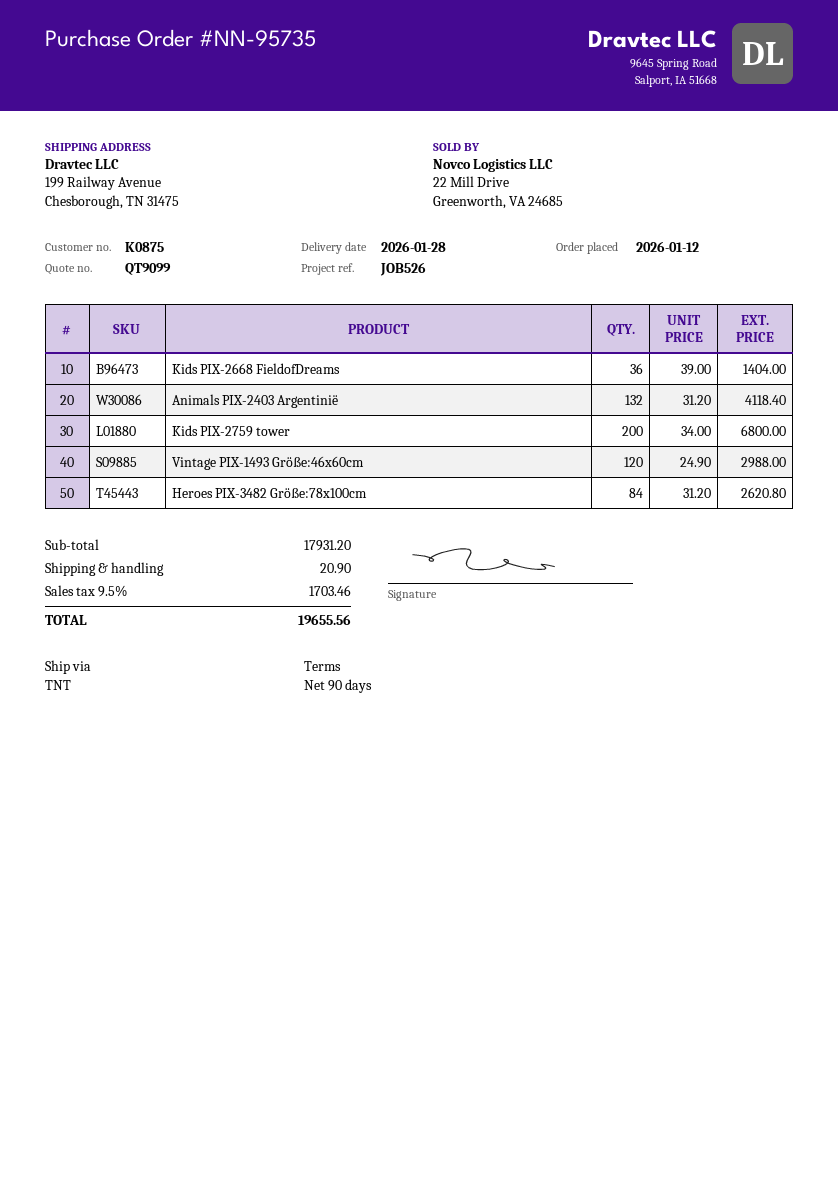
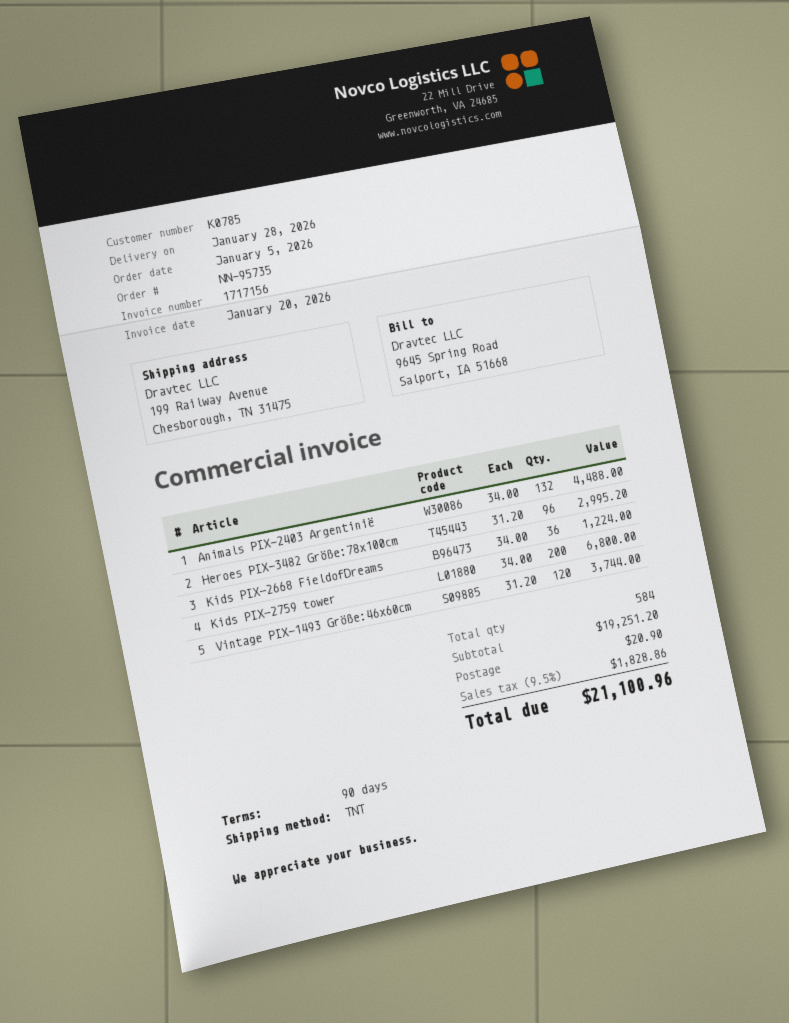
order date: 2026-01-12 -> 2026-01-05
customer number: K0875 -> K0785
Kids PIX-2668 FieldofDreams: 36 x 39.00 = 1404.00 -> 36 x 34.00 = 1224.00
Animals PIX-2403 Argentinië: 132 x 31.20 = 4118.40 -> 132 x 34.00 = 4488.00
Vintage PIX-1493 Größe:46x60cm: 120 x 24.90 = 2988.00 -> 120 x 31.20 = 3744.00
Heroes PIX-3482 Größe:78x100cm: 84 x 31.20 = 2620.80 -> 96 x 31.20 = 2995.20
subtotal: 17931.20 -> 19251.20
tax: 9.5% = 1703.46 -> 9.5% = 1828.86
total: 19655.56 -> 21100.96

